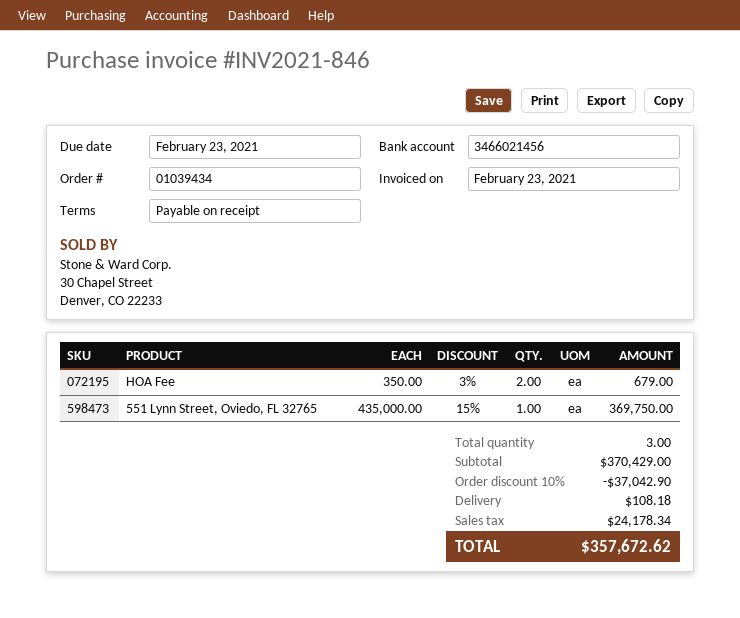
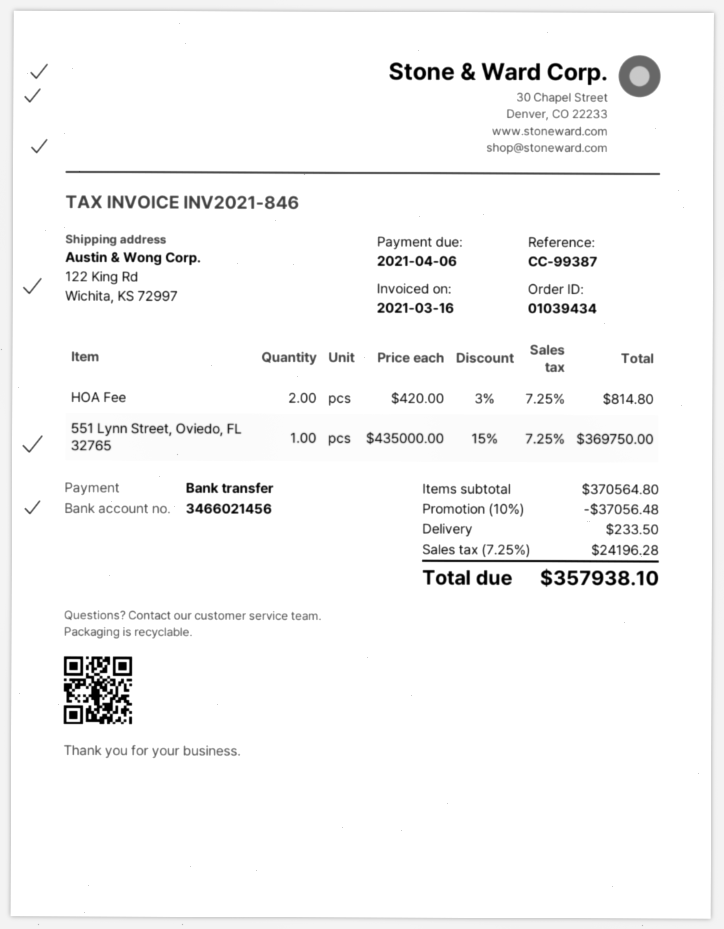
invoice date: 2021-02-23 -> 2021-03-16
due date: 2021-02-23 -> 2021-04-06
HOA Fee: 2 x 350.00 - 3% = 679.00 -> 2 x 420.00 - 3% = 814.80
subtotal: 370429.00 -> 370564.80
discount: 10% = 37042.90 -> 10% = 37056.48
shipping: 108.18 -> 233.50
tax: 24178.34 -> 24196.28
total: 357672.62 -> 357938.10

